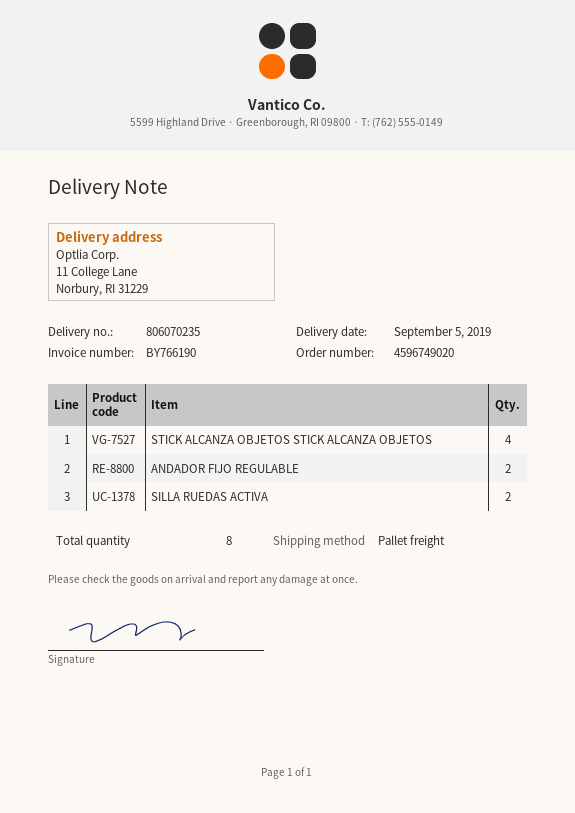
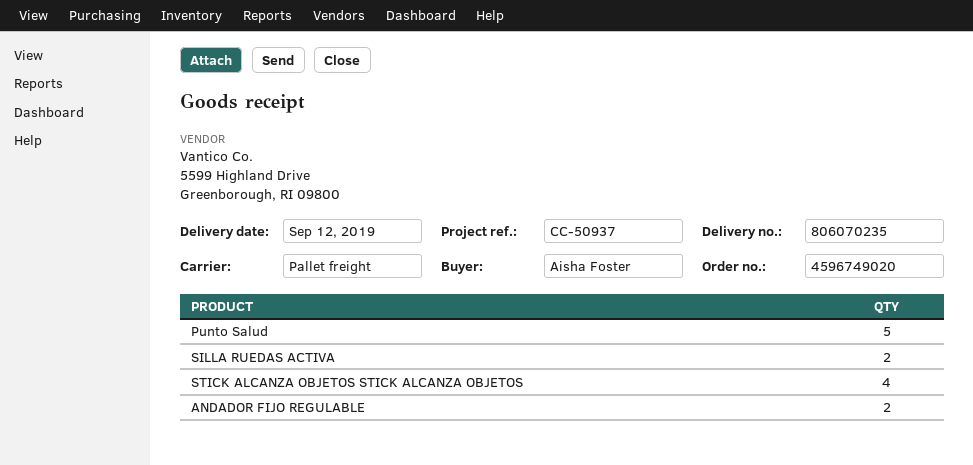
delivery date: 2019-09-05 -> 2019-09-12
Punto Salud: none -> 5

